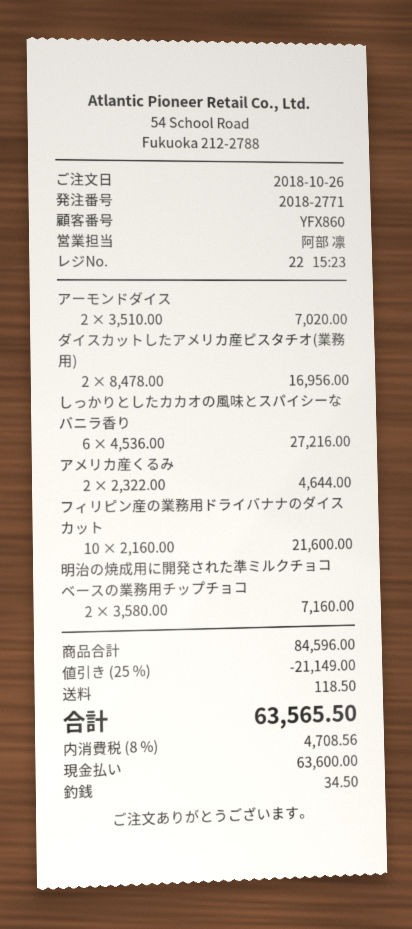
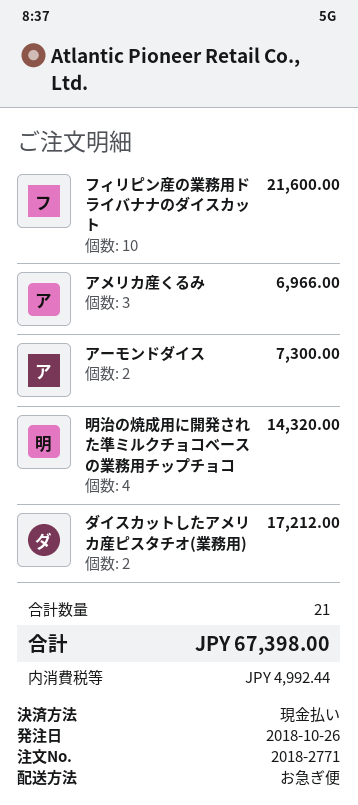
アーモンドダイス: 2 for 7020.00 -> 2 for 7300.00
ダイスカットしたアメリカ産ピスタチオ(業務用): 2 for 16956.00 -> 2 for 17212.00
しっかりとしたカカオの風味とスパイシーなバニラ香り: 6 for 27216.00 -> none
アメリカ産くるみ: 2 for 4644.00 -> 3 for 6966.00
明治の焼成用に開発された準ミルクチョコベースの業務用チップチョコ: 2 for 7160.00 -> 4 for 14320.00
discount: 25% = 21149.00 -> none
shipping: 118.50 -> none
tax: 4708.56 -> 4992.44
total: 63565.50 -> 67398.00

